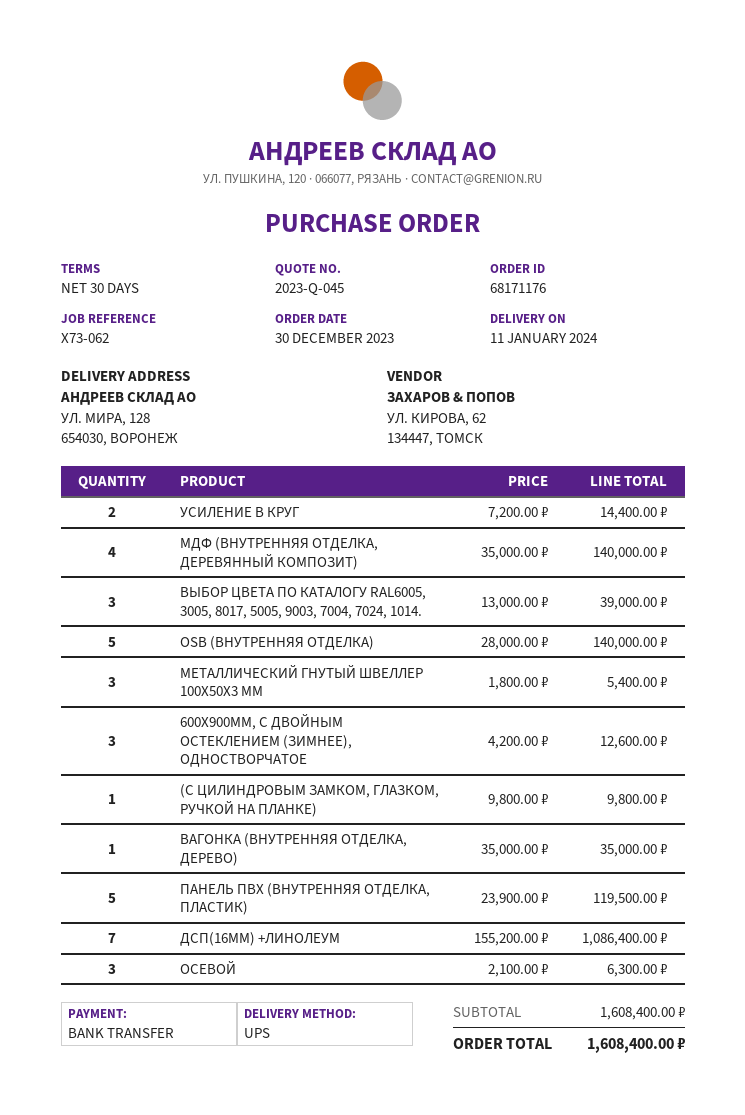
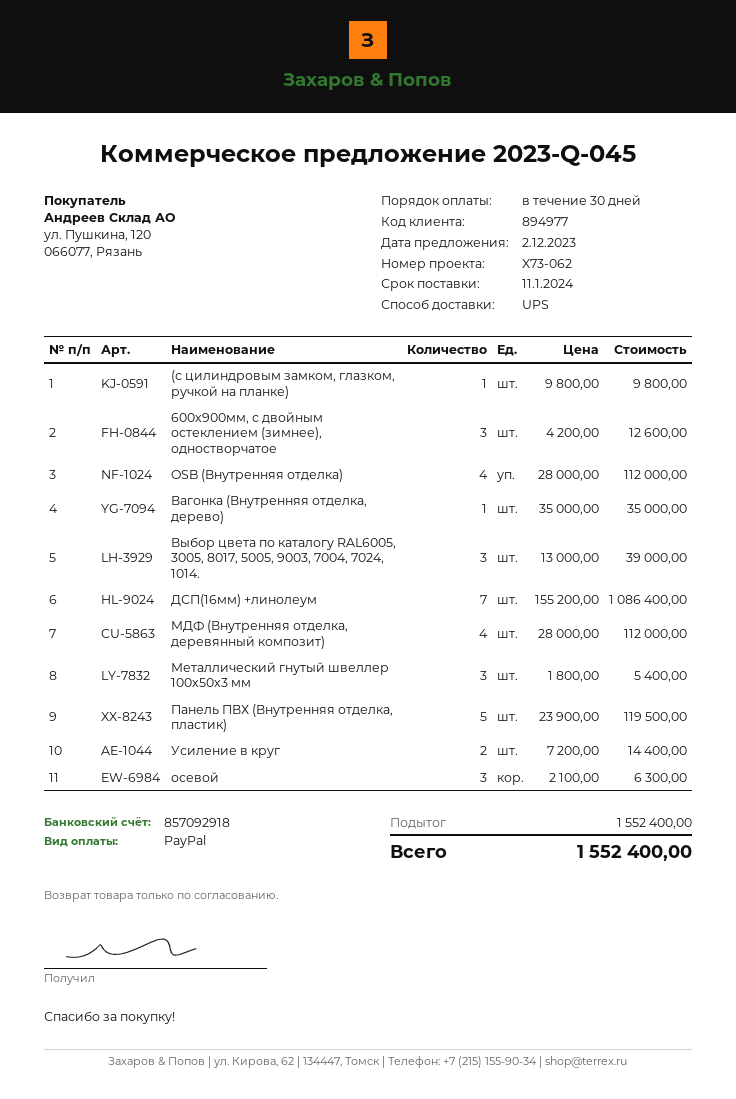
payment method: bank transfer -> PayPal
МДФ (ВНУТРЕННЯЯ ОТДЕЛКА, ДЕРЕВЯННЫЙ КОМПОЗИТ): 4 x 35000.00 = 140000.00 -> 4 x 28000.00 = 112000.00
OSB (ВНУТРЕННЯЯ ОТДЕЛКА): 5 x 28000.00 = 140000.00 -> 4 x 28000.00 = 112000.00
subtotal: 1608400.00 -> 1552400.00
total: 1608400.00 -> 1552400.00

